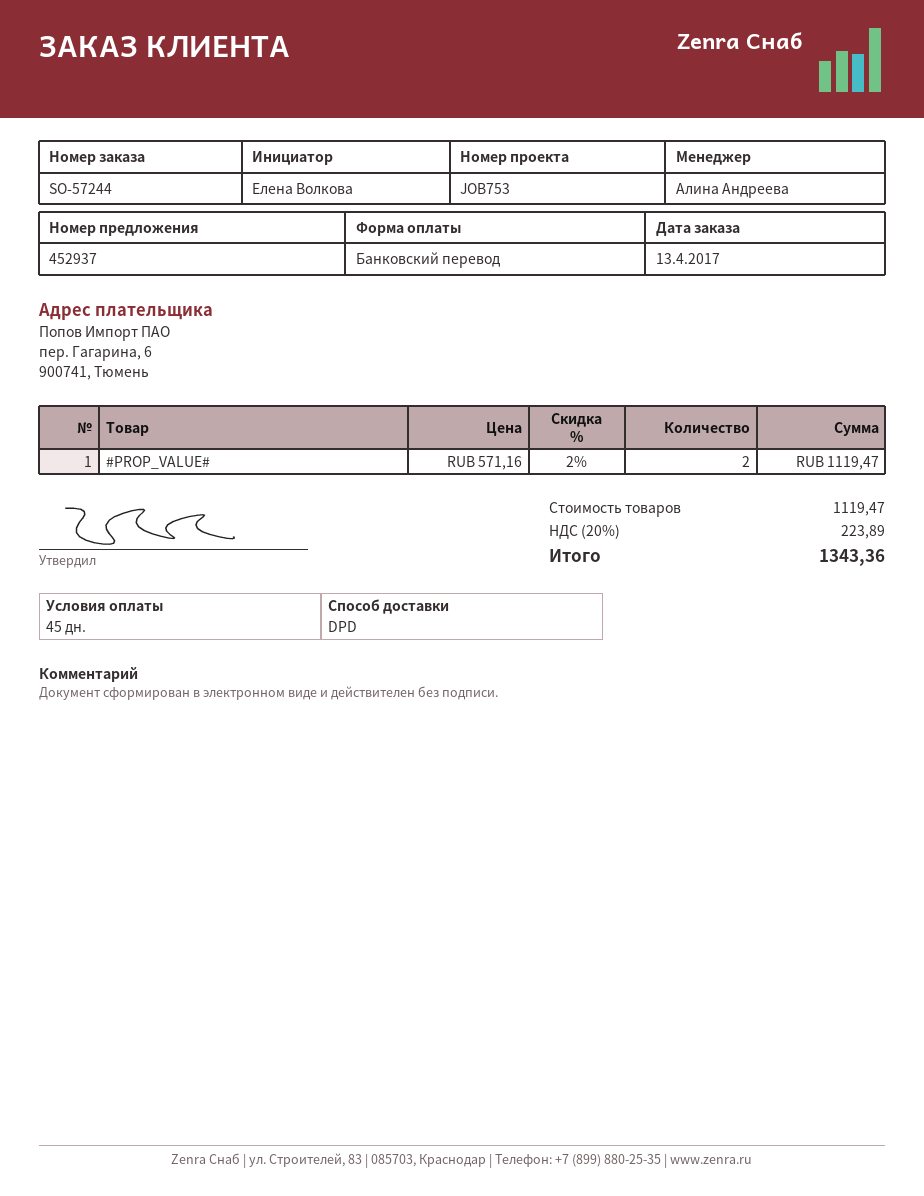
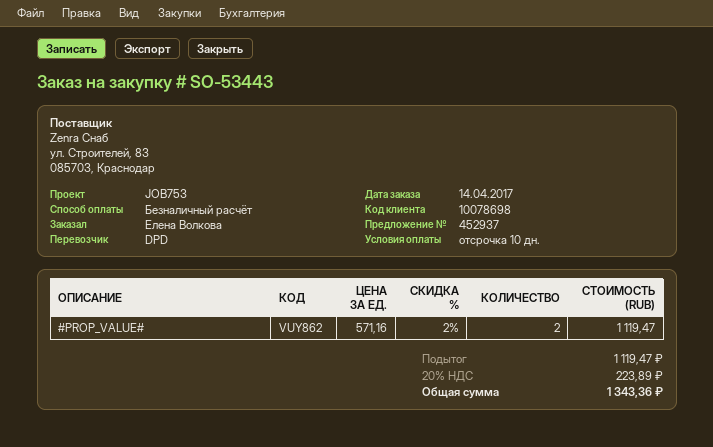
order number: SO-57244 -> SO-53443
order date: 2017-04-13 -> 2017-04-14
payment terms: 45 days -> 10 days

